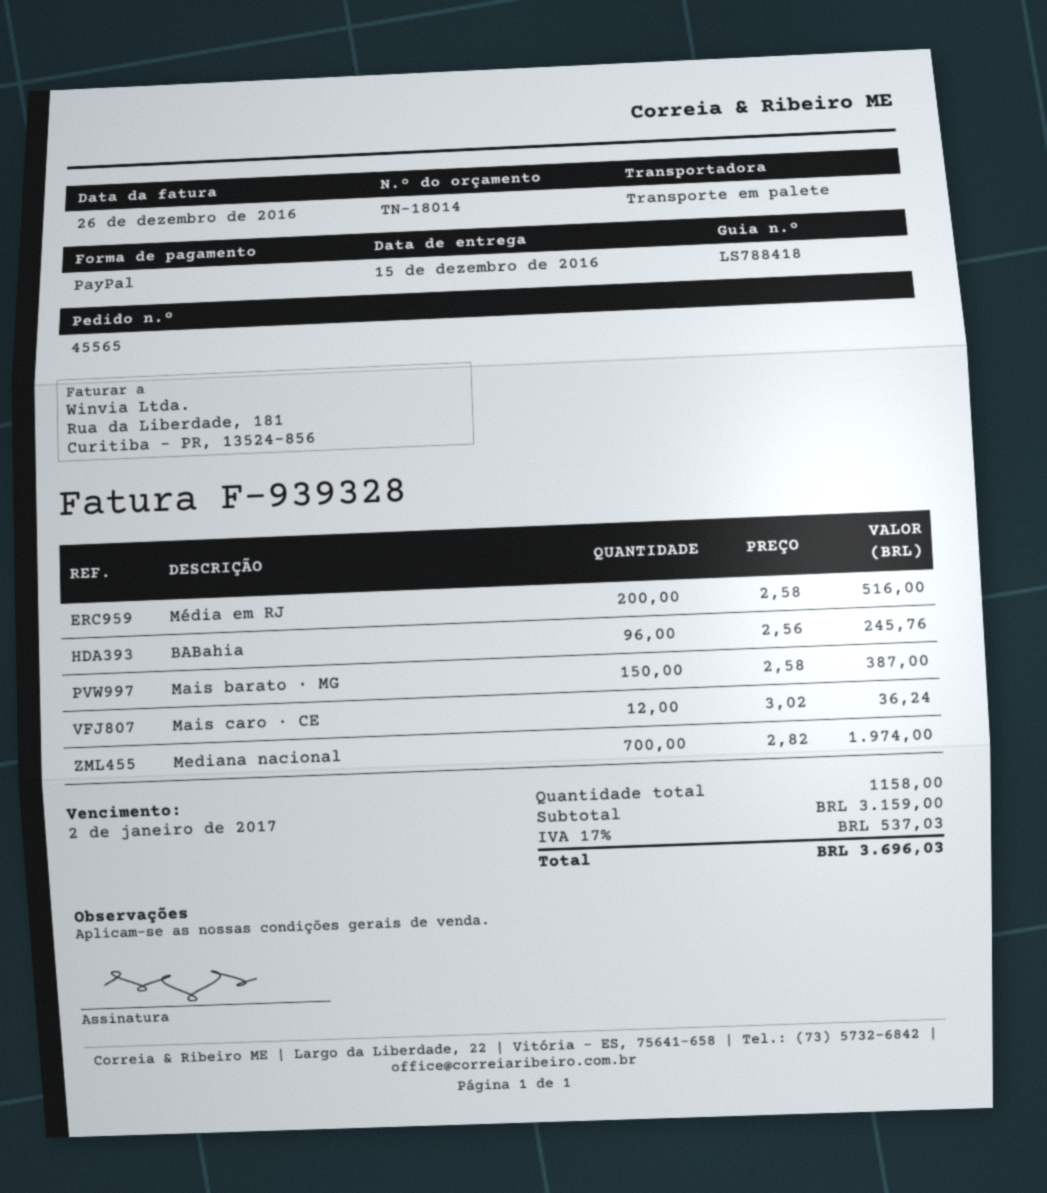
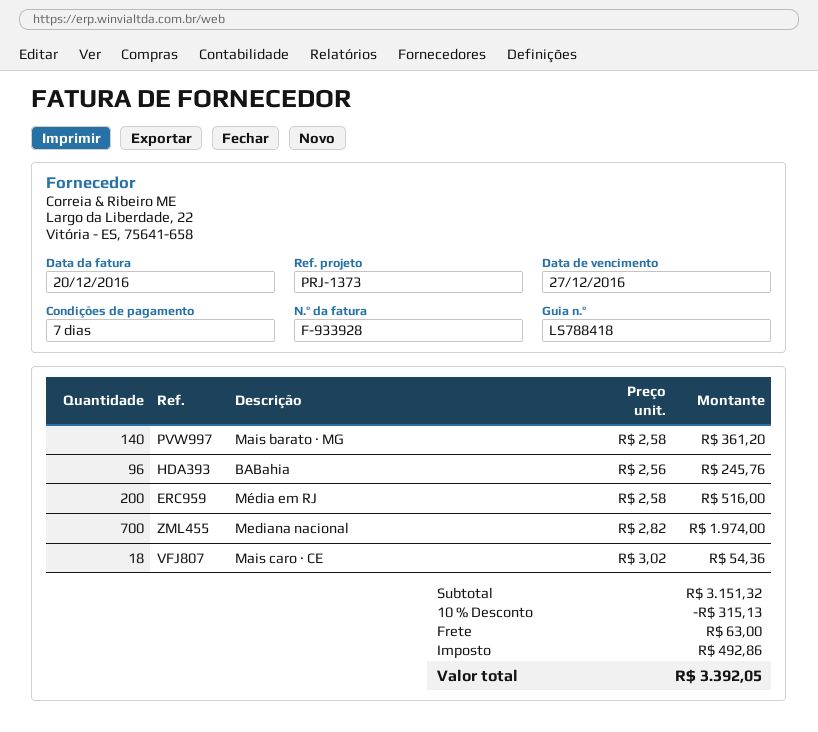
invoice number: F-939328 -> F-933928
invoice date: 2016-12-26 -> 2016-12-20
due date: 2017-01-02 -> 2016-12-27
Mais barato · MG: 150 x 2.58 = 387.00 -> 140 x 2.58 = 361.20
Mais caro · CE: 12 x 3.02 = 36.24 -> 18 x 3.02 = 54.36
subtotal: 3159.00 -> 3151.32
discount: none -> 10% = 315.13
shipping: none -> 63.00
tax: 537.03 -> 492.86
total: 3696.03 -> 3392.05

